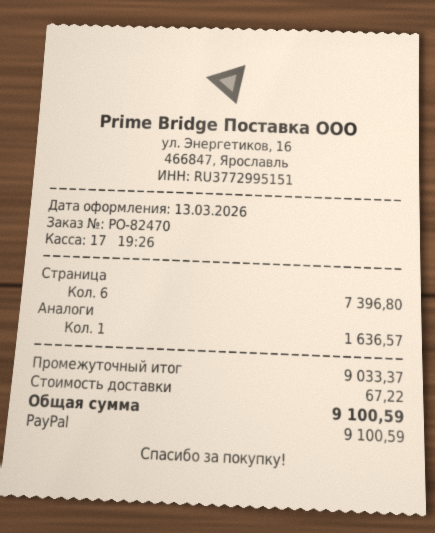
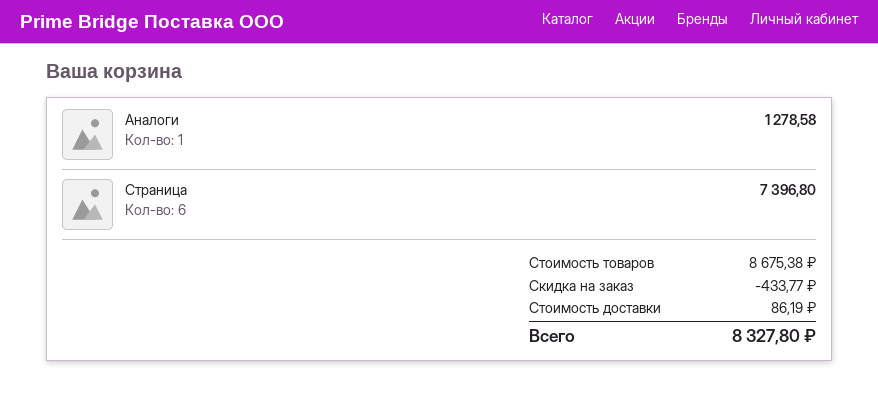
Аналоги: 1 for 1636.57 -> 1 for 1278.58
subtotal: 9033.37 -> 8675.38
discount: none -> 433.77
shipping: 67.22 -> 86.19
total: 9100.59 -> 8327.80

